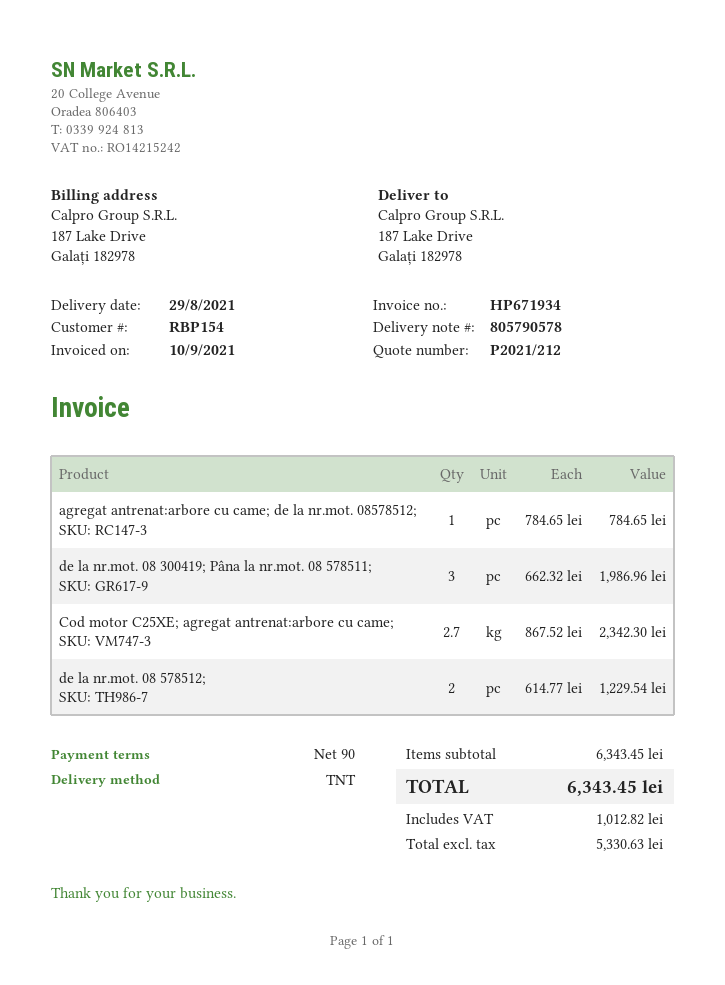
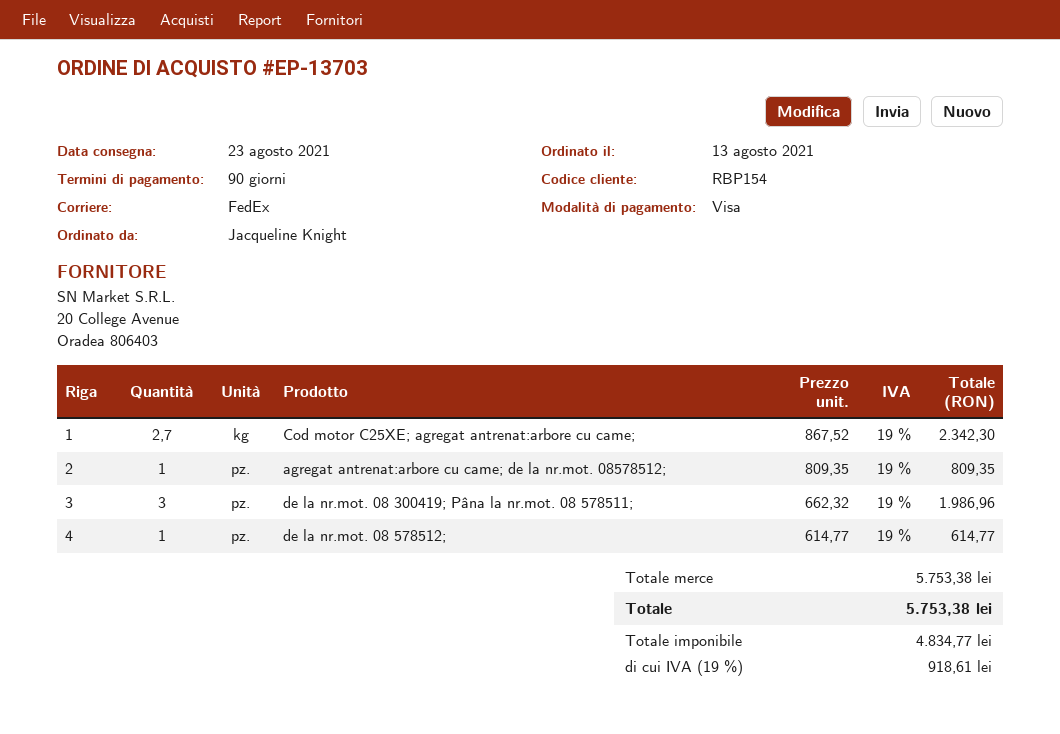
delivery date: 2021-08-29 -> 2021-08-23
shipping method: TNT -> FedEx
agregat antrenat:arbore cu came; de la nr.mot. 08578512;: 1 x 784.65 = 784.65 -> 1 x 809.35 = 809.35
de la nr.mot. 08 578512;: 2 x 614.77 = 1229.54 -> 1 x 614.77 = 614.77
subtotal: 6343.45 -> 5753.38
net: 5330.63 -> 4834.77
tax: 1012.82 -> 918.61
total: 6343.45 -> 5753.38

